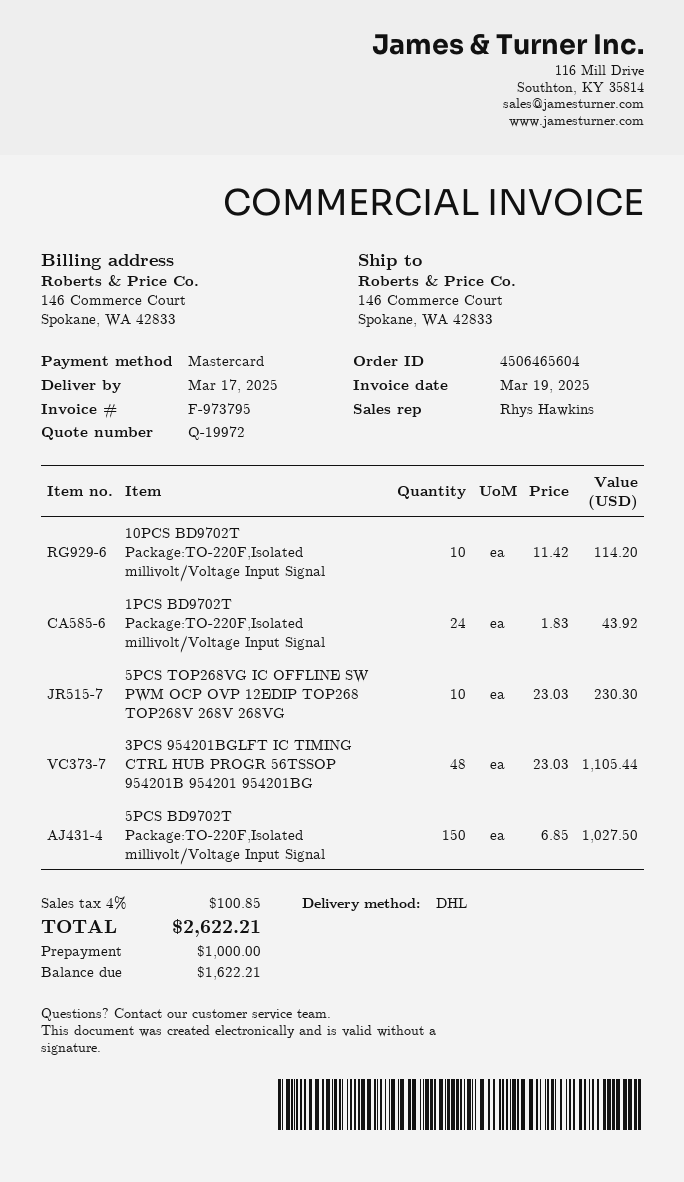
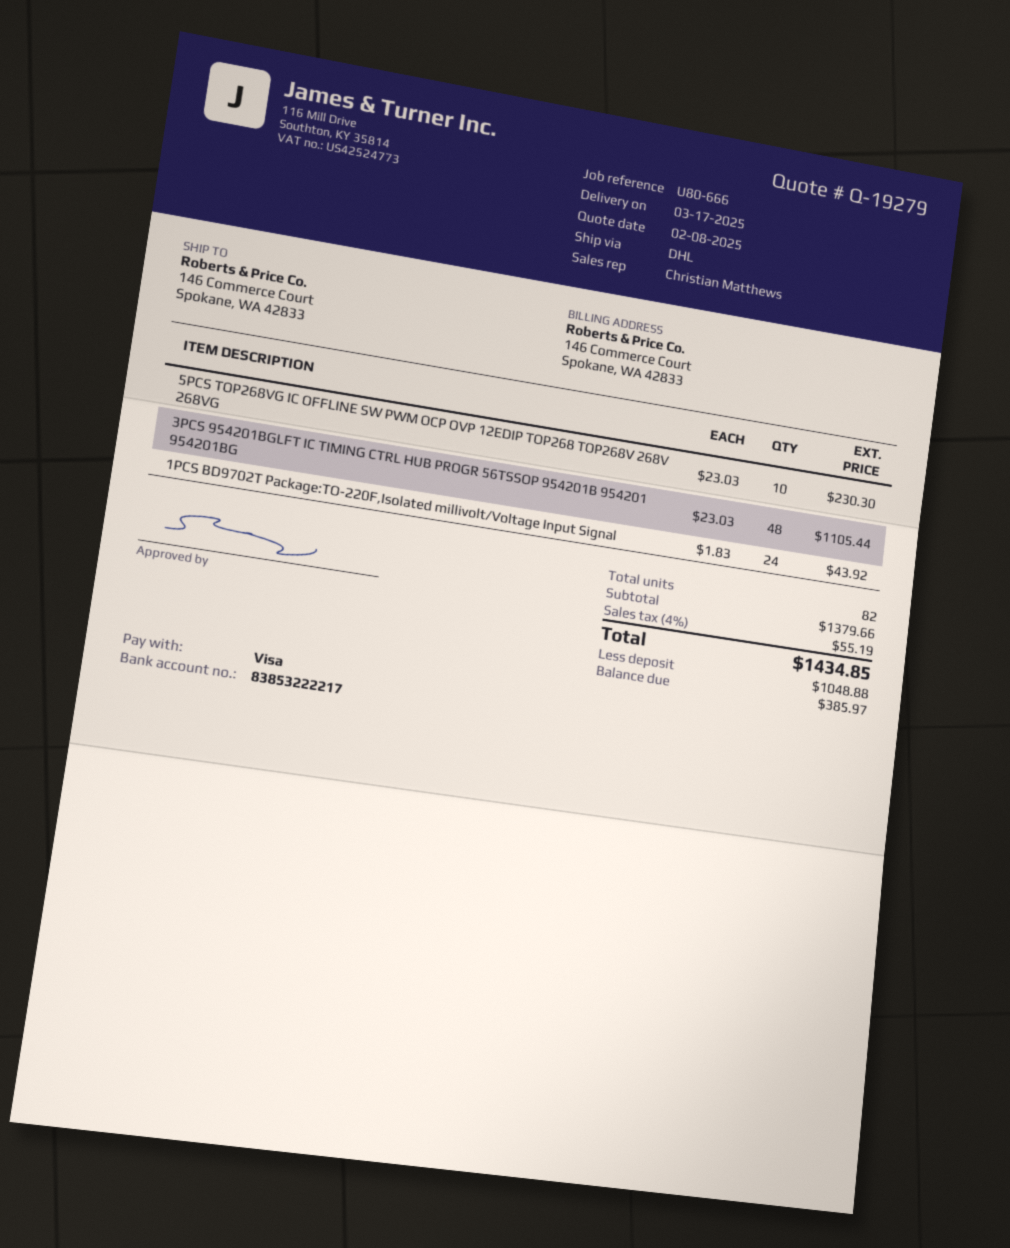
quote number: Q-19972 -> Q-19279
sales rep: Rhys Hawkins -> Christian Matthews
payment method: Mastercard -> Visa
10PCS BD9702T Package:TO-220F,Isolated millivolt/Voltage Input Signal: 10 x 11.42 = 114.20 -> none
5PCS BD9702T Package:TO-220F,Isolated millivolt/Voltage Input Signal: 150 x 6.85 = 1027.50 -> none
tax: 4% = 100.85 -> 4% = 55.19
total: 2622.21 -> 1434.85
deposit: 1000.00 -> 1048.88
balance: 1622.21 -> 385.97

